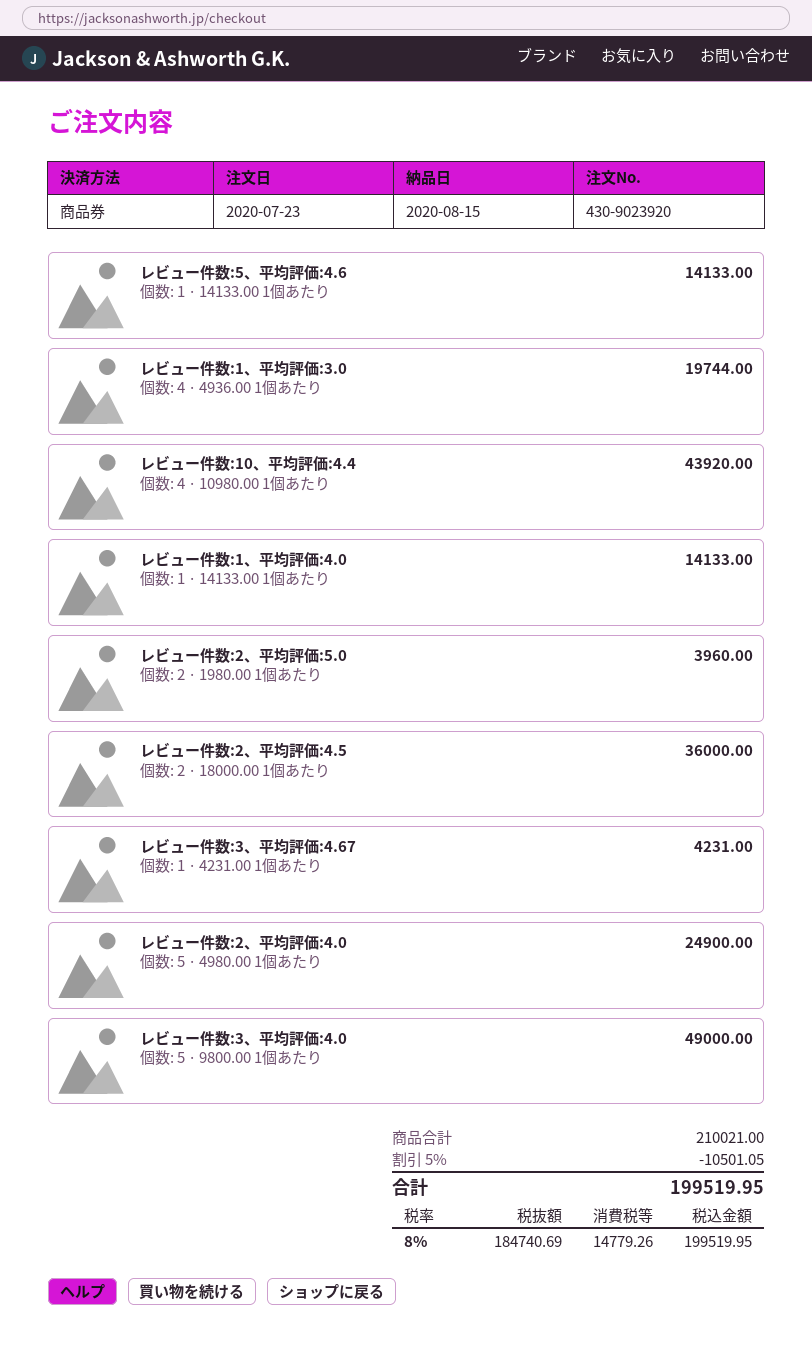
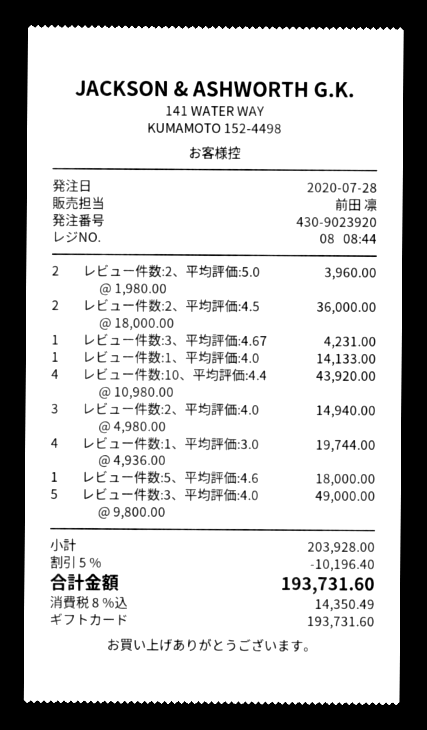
order date: 2020-07-23 -> 2020-07-28
レビュー件数:5、平均評価:4.6: 1 x 14133.00 = 14133.00 -> 1 x 18000.00 = 18000.00
レビュー件数:2、平均評価:4.0: 5 x 4980.00 = 24900.00 -> 3 x 4980.00 = 14940.00
subtotal: 210021.00 -> 203928.00
discount: 5% = 10501.05 -> 5% = 10196.40
tax: 8% = 14779.26 -> 8% = 14350.49
total: 199519.95 -> 193731.60

